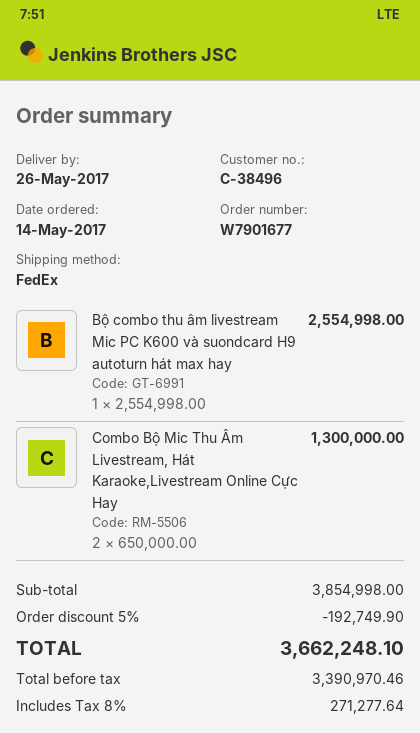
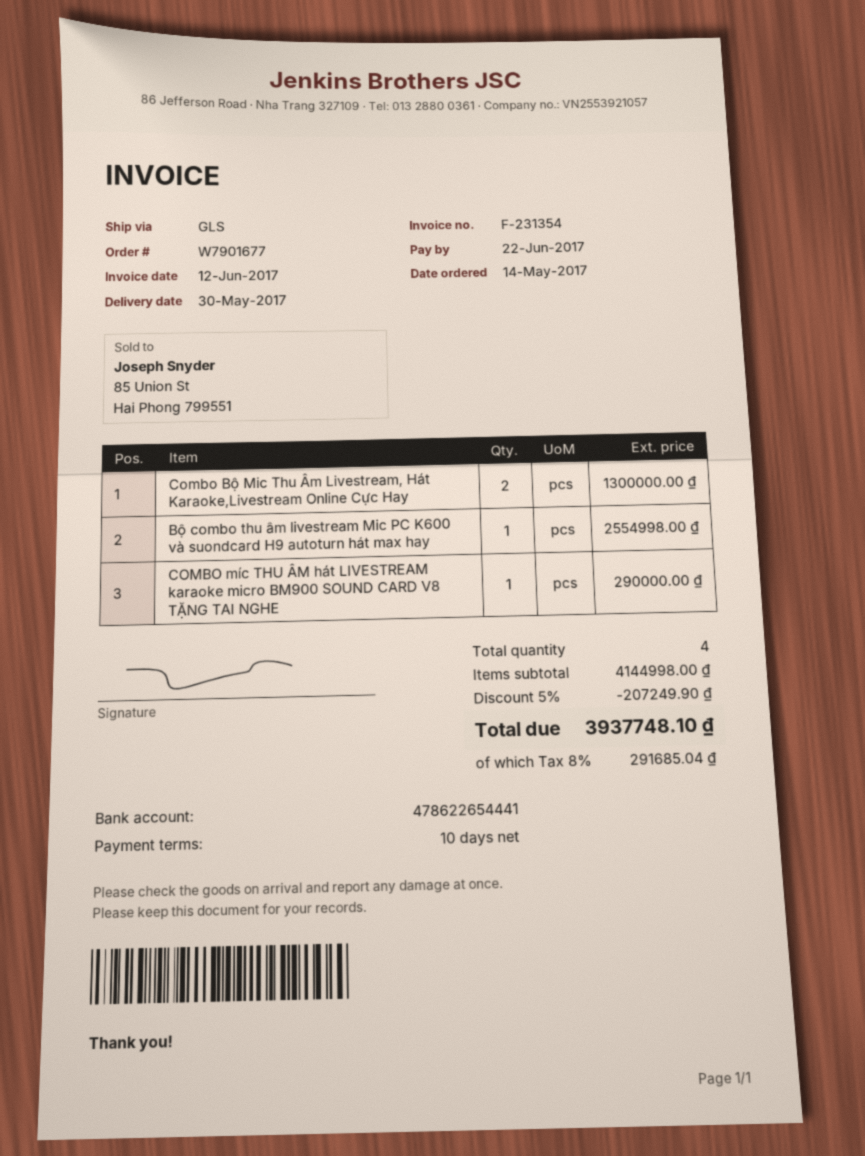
delivery date: 2017-05-26 -> 2017-05-30
shipping method: FedEx -> GLS
COMBO míc THU ÂM hát LIVESTREAM karaoke micro BM900 SOUND CARD V8 TẶNG TAI NGHE: none -> 1 for 290000.00
subtotal: 3854998.00 -> 4144998.00
discount: 5% = 192749.90 -> 5% = 207249.90
tax: 8% = 271277.64 -> 8% = 291685.04
total: 3662248.10 -> 3937748.10

